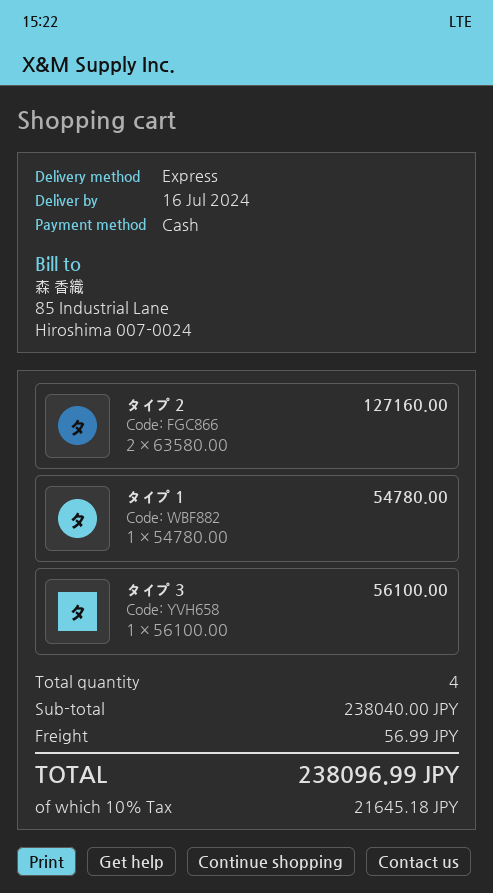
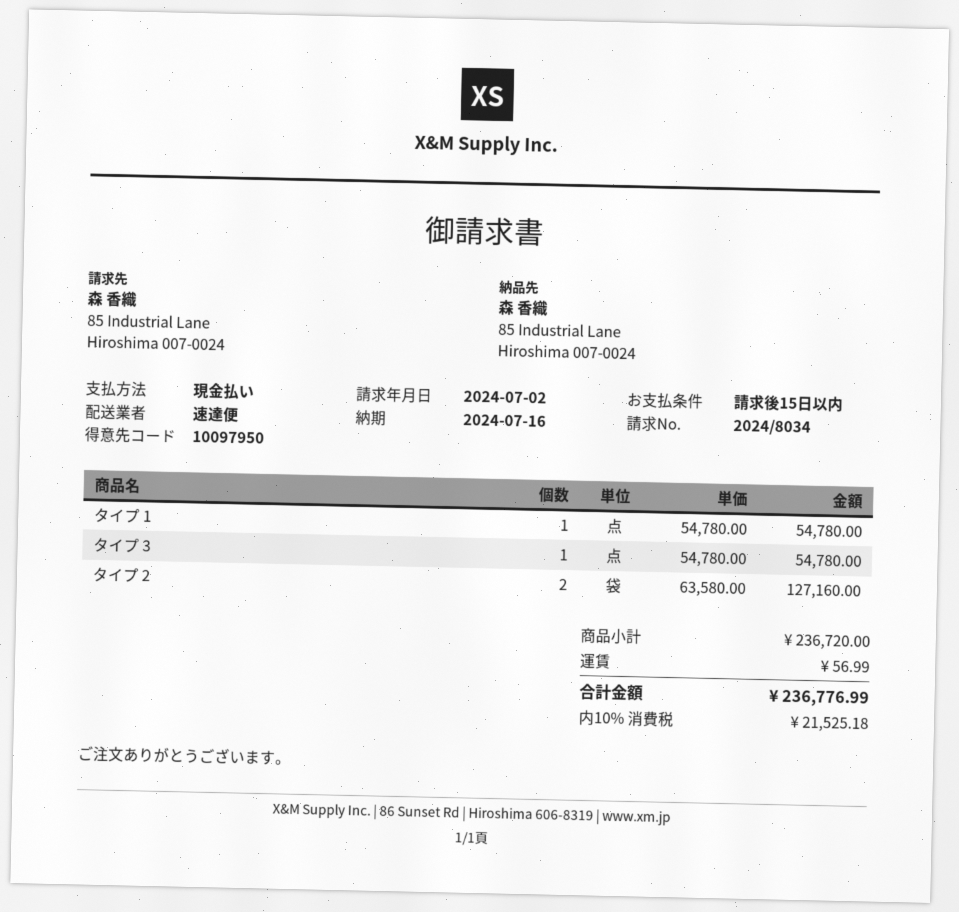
タイプ 3: 1 x 56100.00 = 56100.00 -> 1 x 54780.00 = 54780.00
subtotal: 238040.00 -> 236720.00
tax: 10% = 21645.18 -> 10% = 21525.18
total: 238096.99 -> 236776.99

